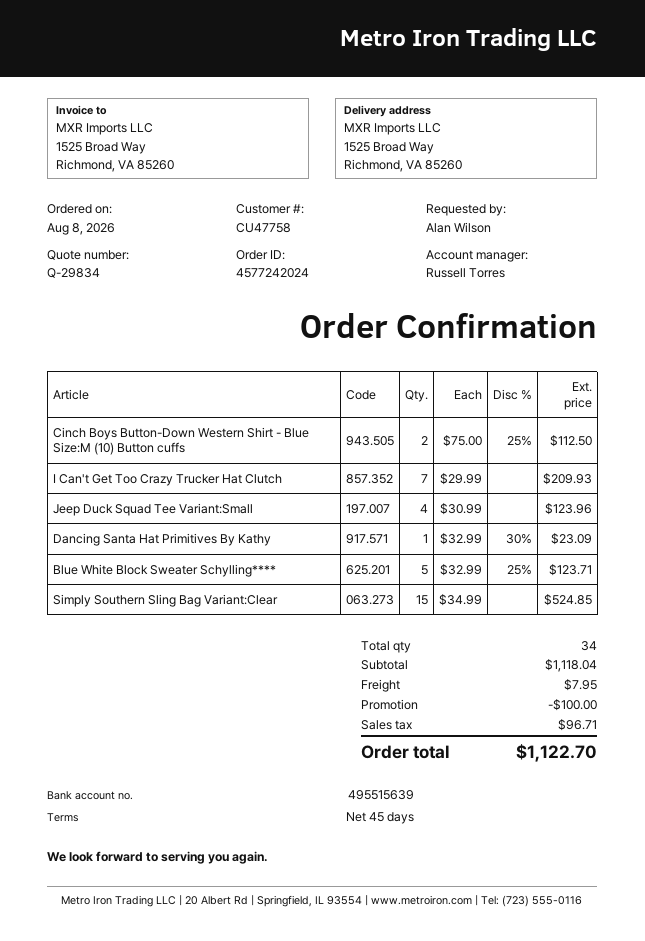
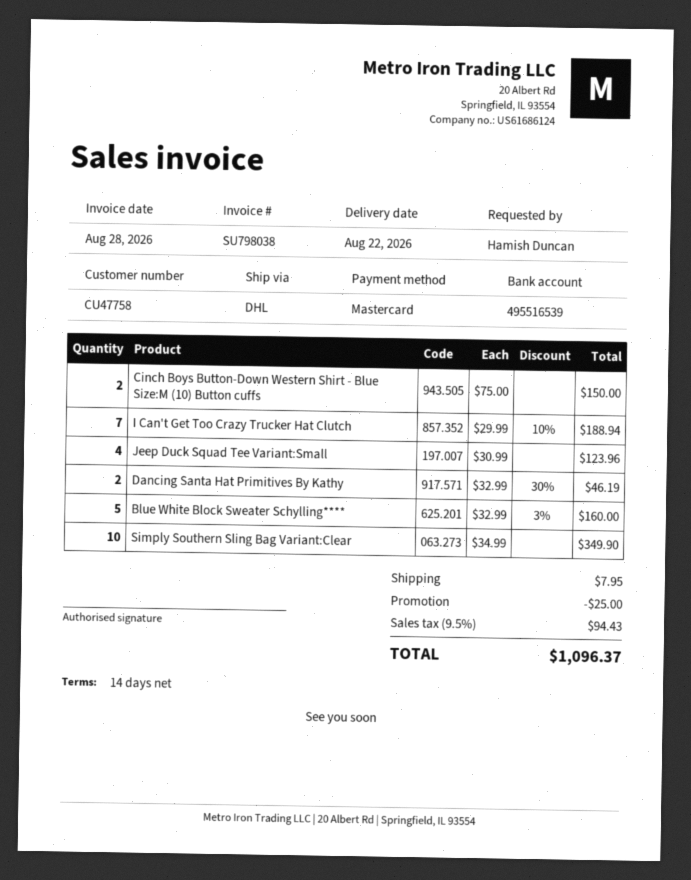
payment terms: 45 days -> 14 days
ordered by: Alan Wilson -> Hamish Duncan
bank account: 495515639 -> 495516539
Cinch Boys Button-Down Western Shirt - Blue Size:M (10) Button cuffs: 2 x 75.00 - 25% = 112.50 -> 2 x 75.00 = 150.00
I Can't Get Too Crazy Trucker Hat Clutch: 7 x 29.99 = 209.93 -> 7 x 29.99 - 10% = 188.94
Dancing Santa Hat Primitives By Kathy: 1 x 32.99 - 30% = 23.09 -> 2 x 32.99 - 30% = 46.19
Blue White Block Sweater Schylling****: 5 x 32.99 - 25% = 123.71 -> 5 x 32.99 - 3% = 160.00
Simply Southern Sling Bag Variant:Clear: 15 x 34.99 = 524.85 -> 10 x 34.99 = 349.90
discount: 100.00 -> 25.00
tax: 96.71 -> 94.43
total: 1122.70 -> 1096.37

